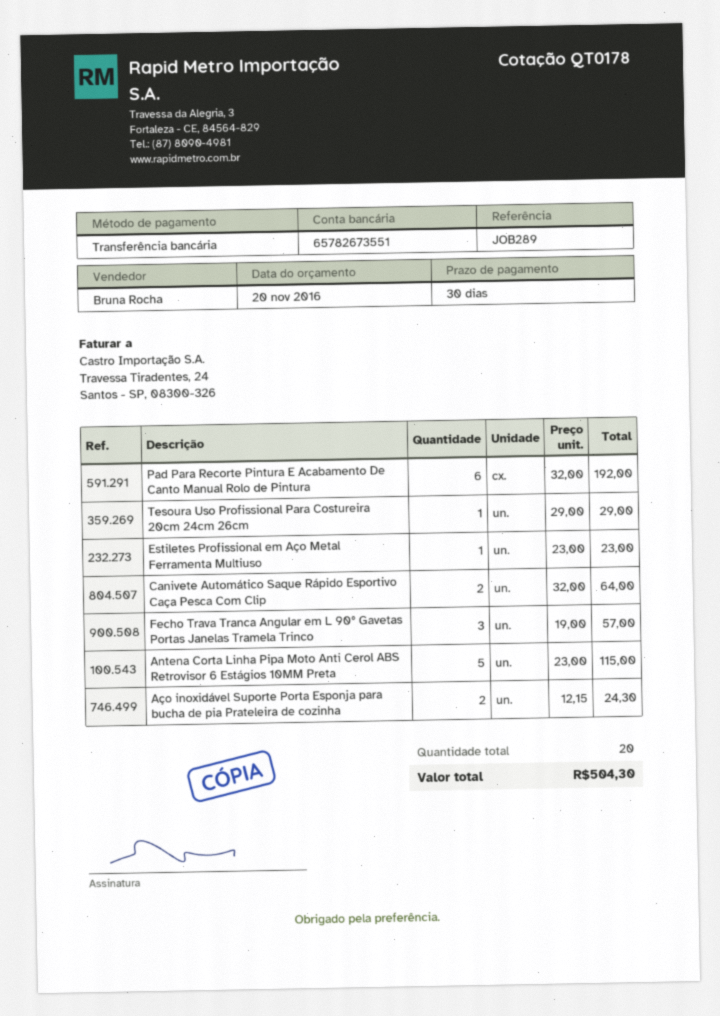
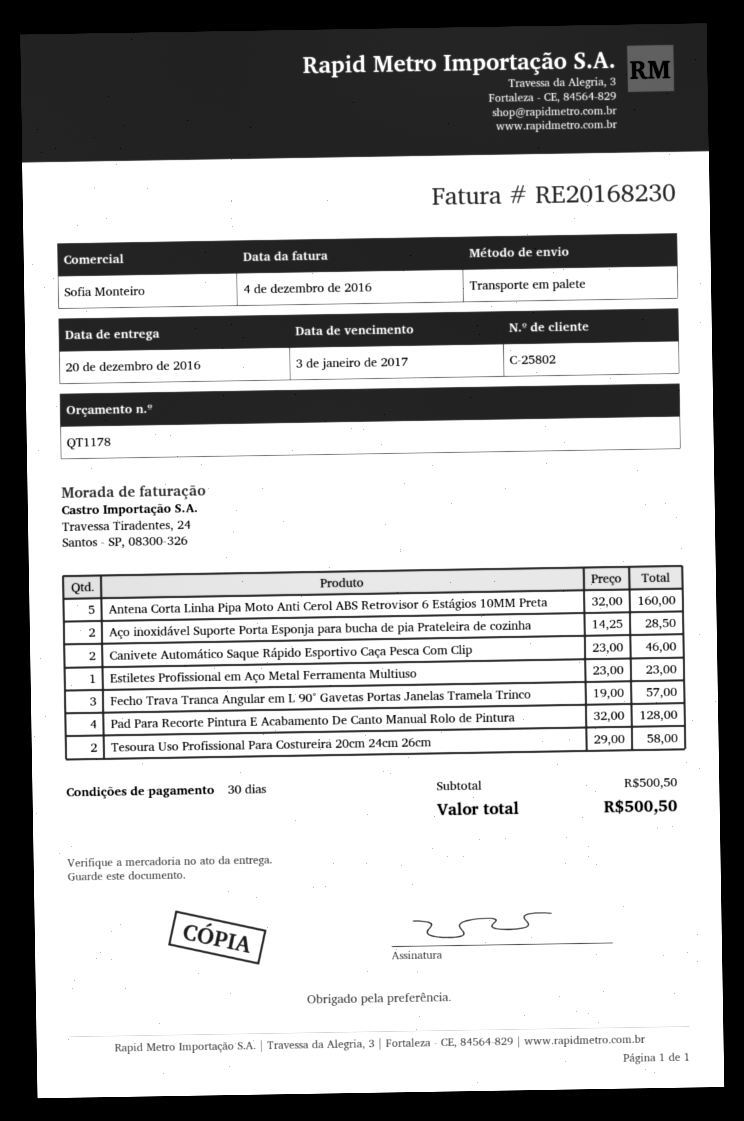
quote number: QT0178 -> QT1178
sales rep: Bruna Rocha -> Sofia Monteiro
Pad Para Recorte Pintura E Acabamento De Canto Manual Rolo de Pintura: 6 x 32.00 = 192.00 -> 4 x 32.00 = 128.00
Tesoura Uso Profissional Para Costureira 20cm 24cm 26cm: 1 x 29.00 = 29.00 -> 2 x 29.00 = 58.00
Canivete Automático Saque Rápido Esportivo Caça Pesca Com Clip: 2 x 32.00 = 64.00 -> 2 x 23.00 = 46.00
Antena Corta Linha Pipa Moto Anti Cerol ABS Retrovisor 6 Estágios 10MM Preta: 5 x 23.00 = 115.00 -> 5 x 32.00 = 160.00
Aço inoxidável Suporte Porta Esponja para bucha de pia Prateleira de cozinha: 2 x 12.15 = 24.30 -> 2 x 14.25 = 28.50
total: 504.30 -> 500.50

